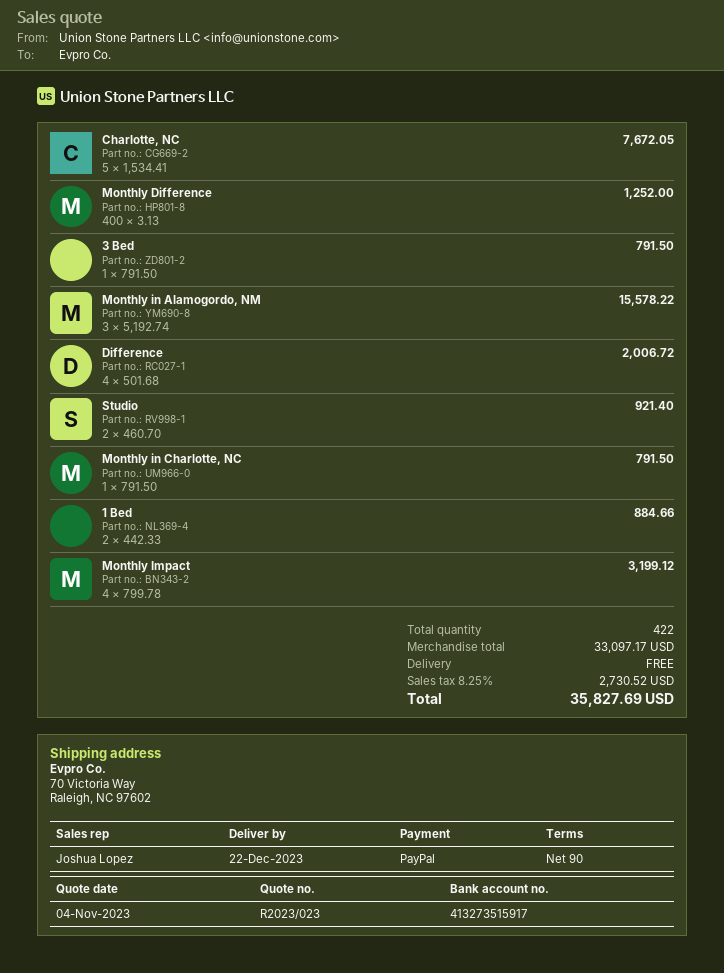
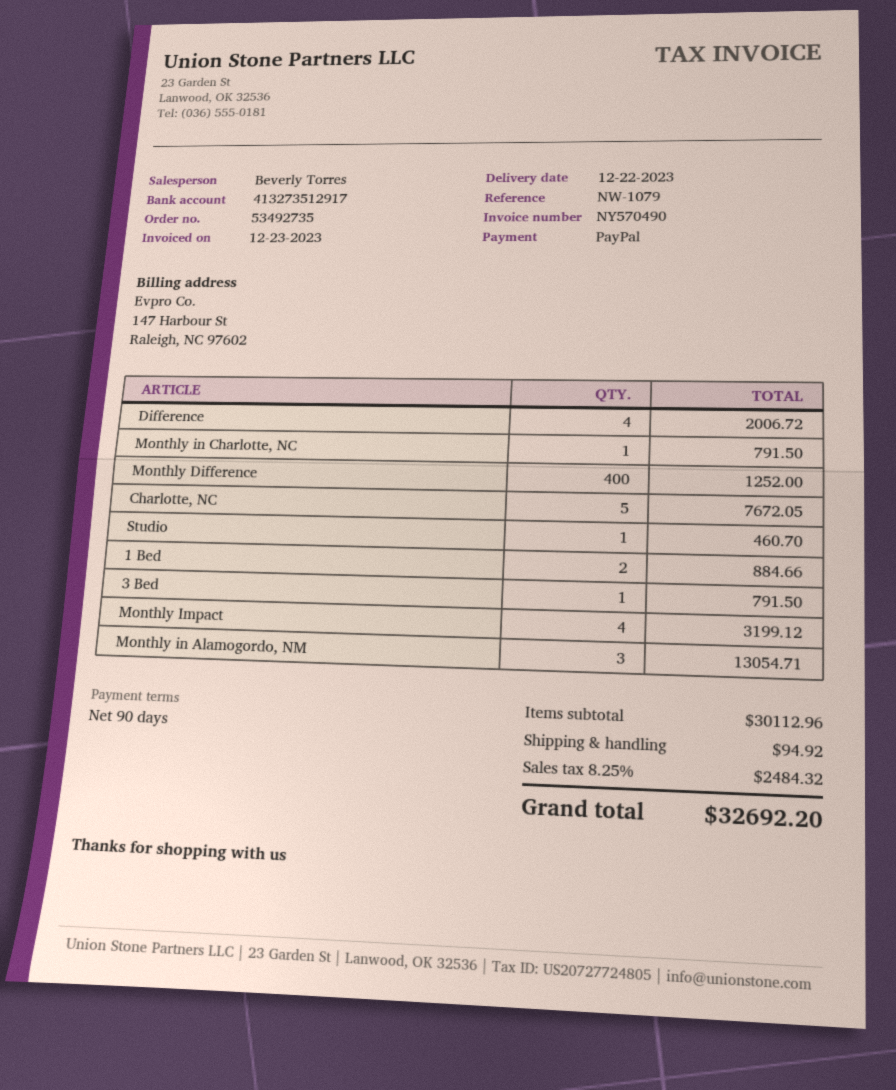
sales rep: Joshua Lopez -> Beverly Torres
bank account: 413273515917 -> 413273512917
Monthly in Alamogordo, NM: 3 for 15578.22 -> 3 for 13054.71
Studio: 2 for 921.40 -> 1 for 460.70
subtotal: 33097.17 -> 30112.96
shipping: 0.00 -> 94.92
tax: 8.25% = 2730.52 -> 8.25% = 2484.32
total: 35827.69 -> 32692.20

